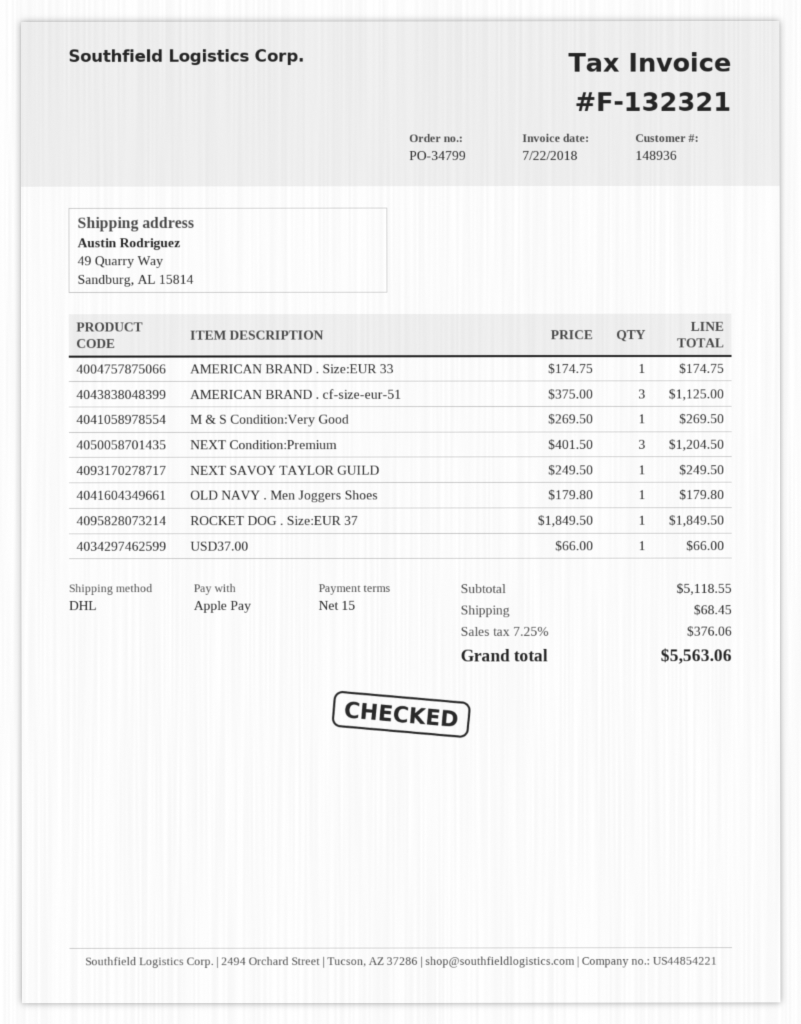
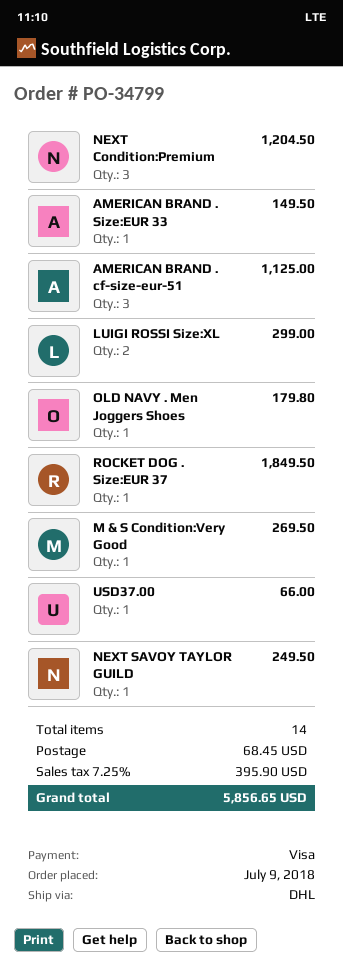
payment method: Apple Pay -> Visa
AMERICAN BRAND . Size:EUR 33: 1 for 174.75 -> 1 for 149.50
LUIGI ROSSI Size:XL: none -> 2 for 299.00
tax: 7.25% = 376.06 -> 7.25% = 395.90
total: 5563.06 -> 5856.65

